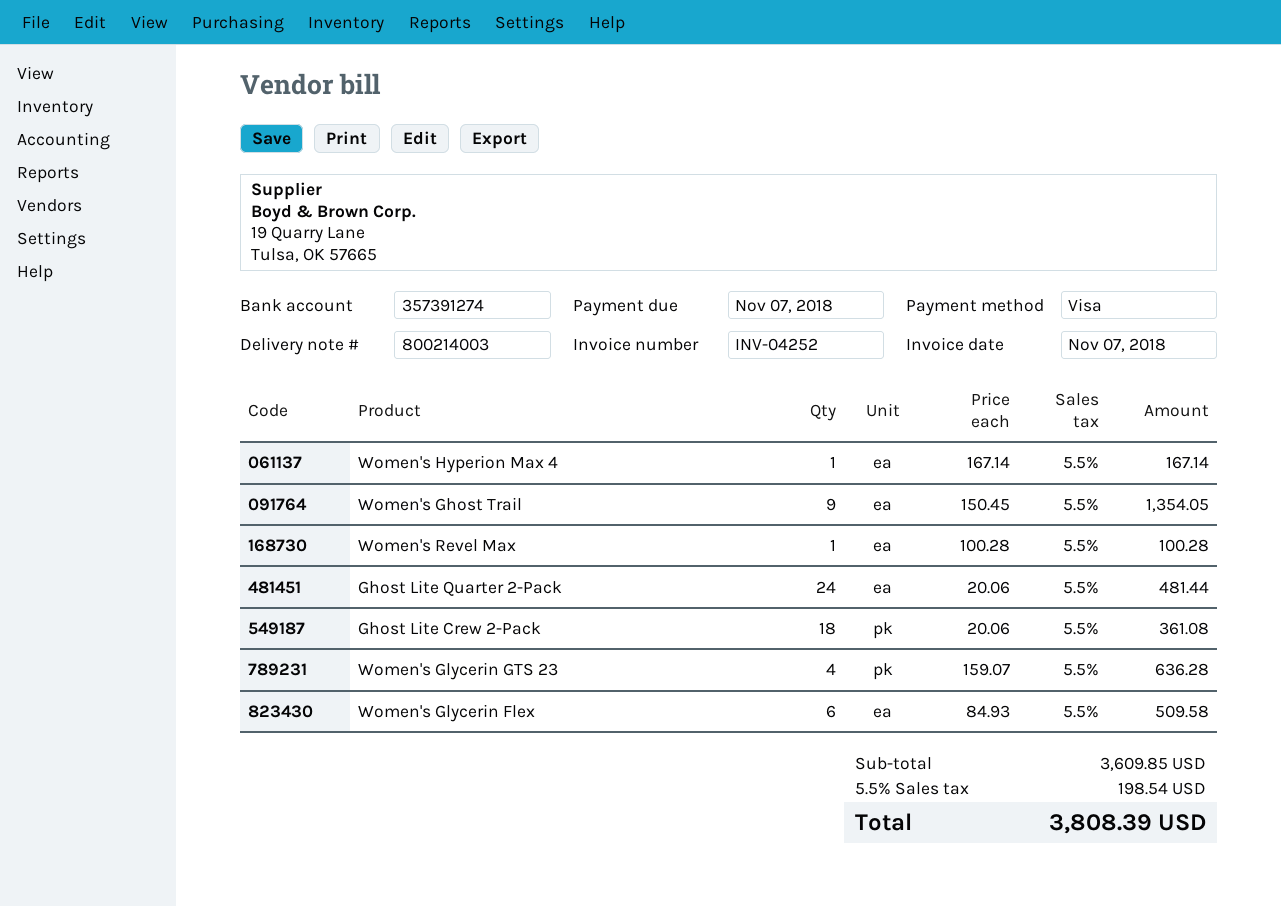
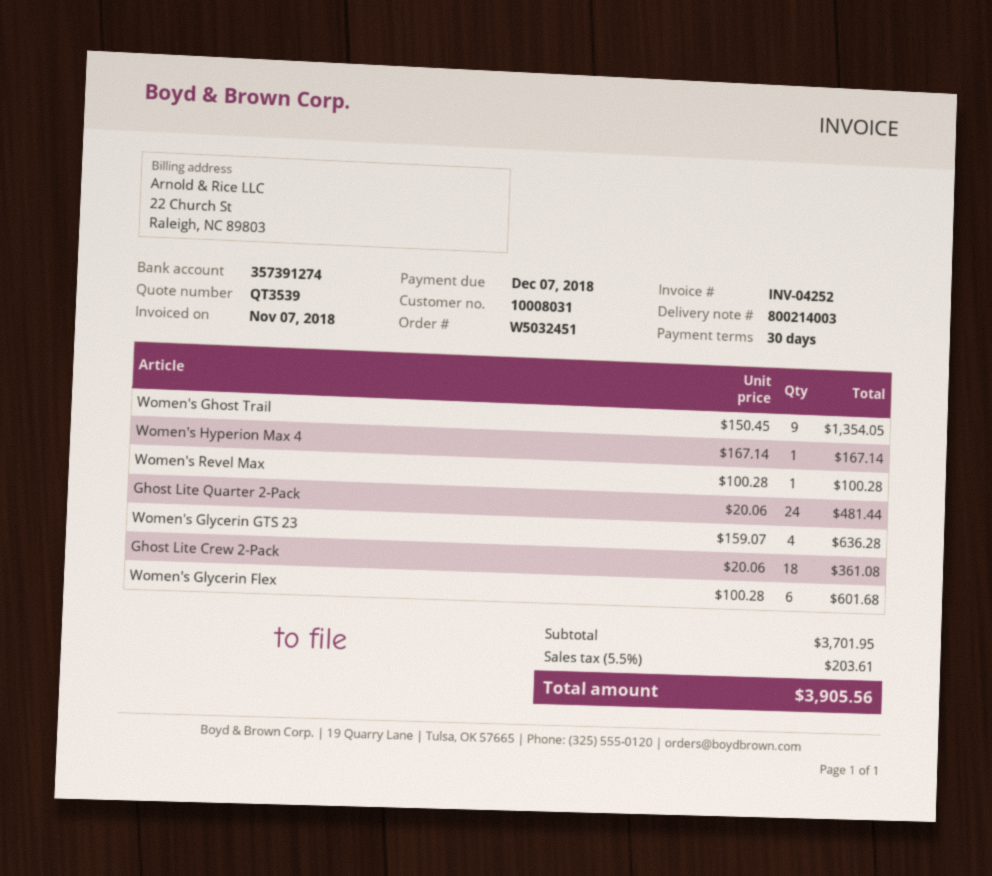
due date: 2018-11-07 -> 2018-12-07
Women's Glycerin Flex: 6 x 84.93 = 509.58 -> 6 x 100.28 = 601.68
subtotal: 3609.85 -> 3701.95
tax: 5.5% = 198.54 -> 5.5% = 203.61
total: 3808.39 -> 3905.56

